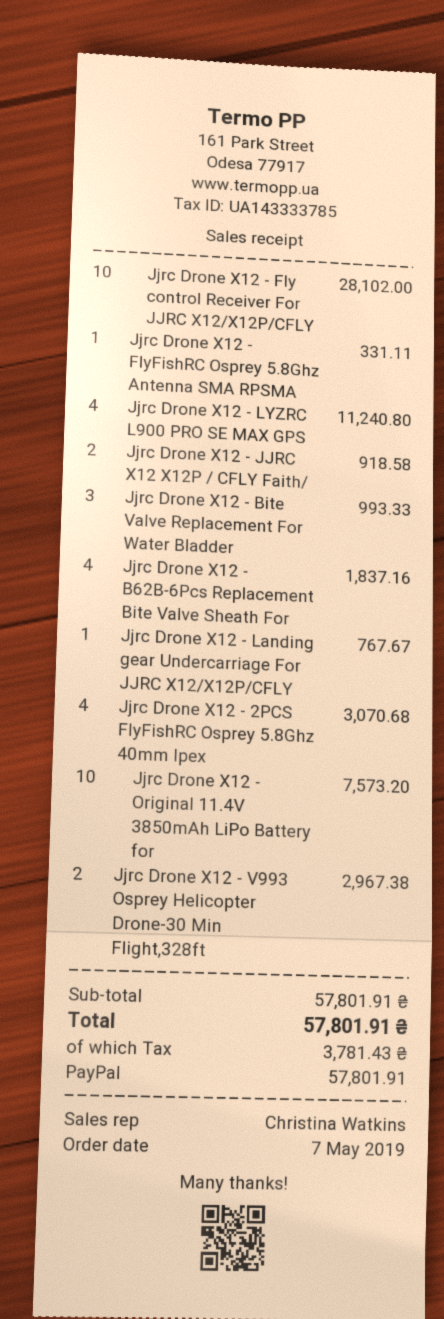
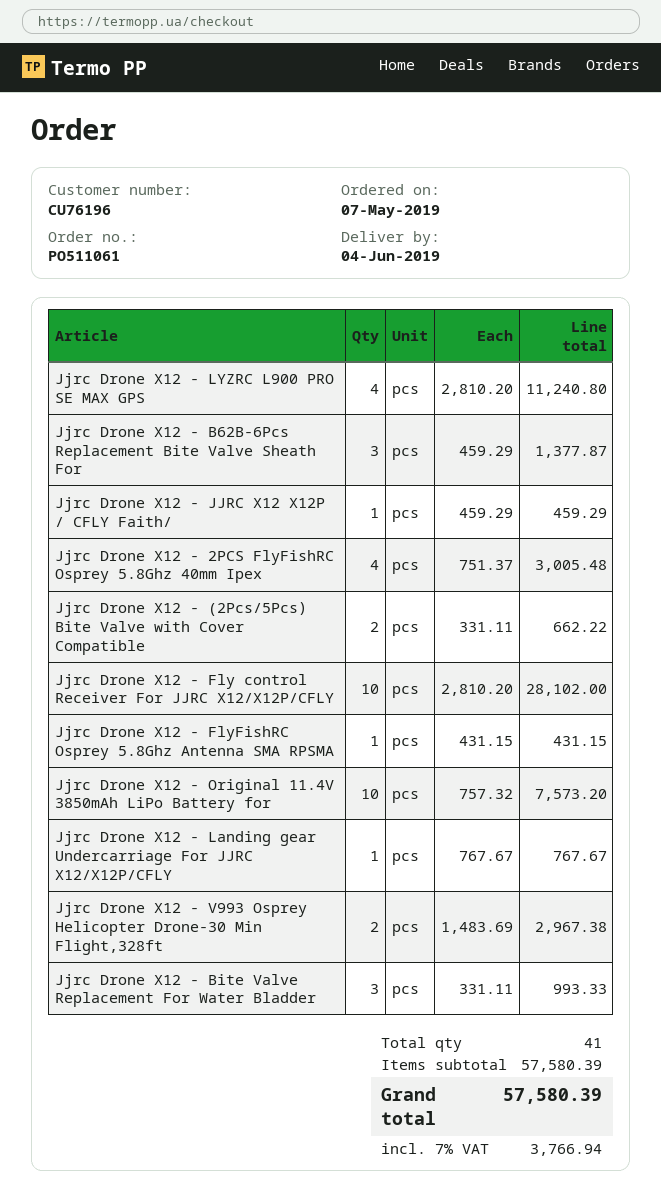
Jjrc Drone X12 - FlyFishRC Osprey 5.8Ghz Antenna SMA RPSMA: 1 for 331.11 -> 1 for 431.15
Jjrc Drone X12 - JJRC X12 X12P / CFLY Faith/: 2 for 918.58 -> 1 for 459.29
Jjrc Drone X12 - B62B-6Pcs Replacement Bite Valve Sheath For: 4 for 1837.16 -> 3 for 1377.87
Jjrc Drone X12 - 2PCS FlyFishRC Osprey 5.8Ghz 40mm Ipex: 4 for 3070.68 -> 4 for 3005.48
Jjrc Drone X12 - (2Pcs/5Pcs) Bite Valve with Cover Compatible: none -> 2 for 662.22
subtotal: 57801.91 -> 57580.39
tax: 3781.43 -> 3766.94
total: 57801.91 -> 57580.39

